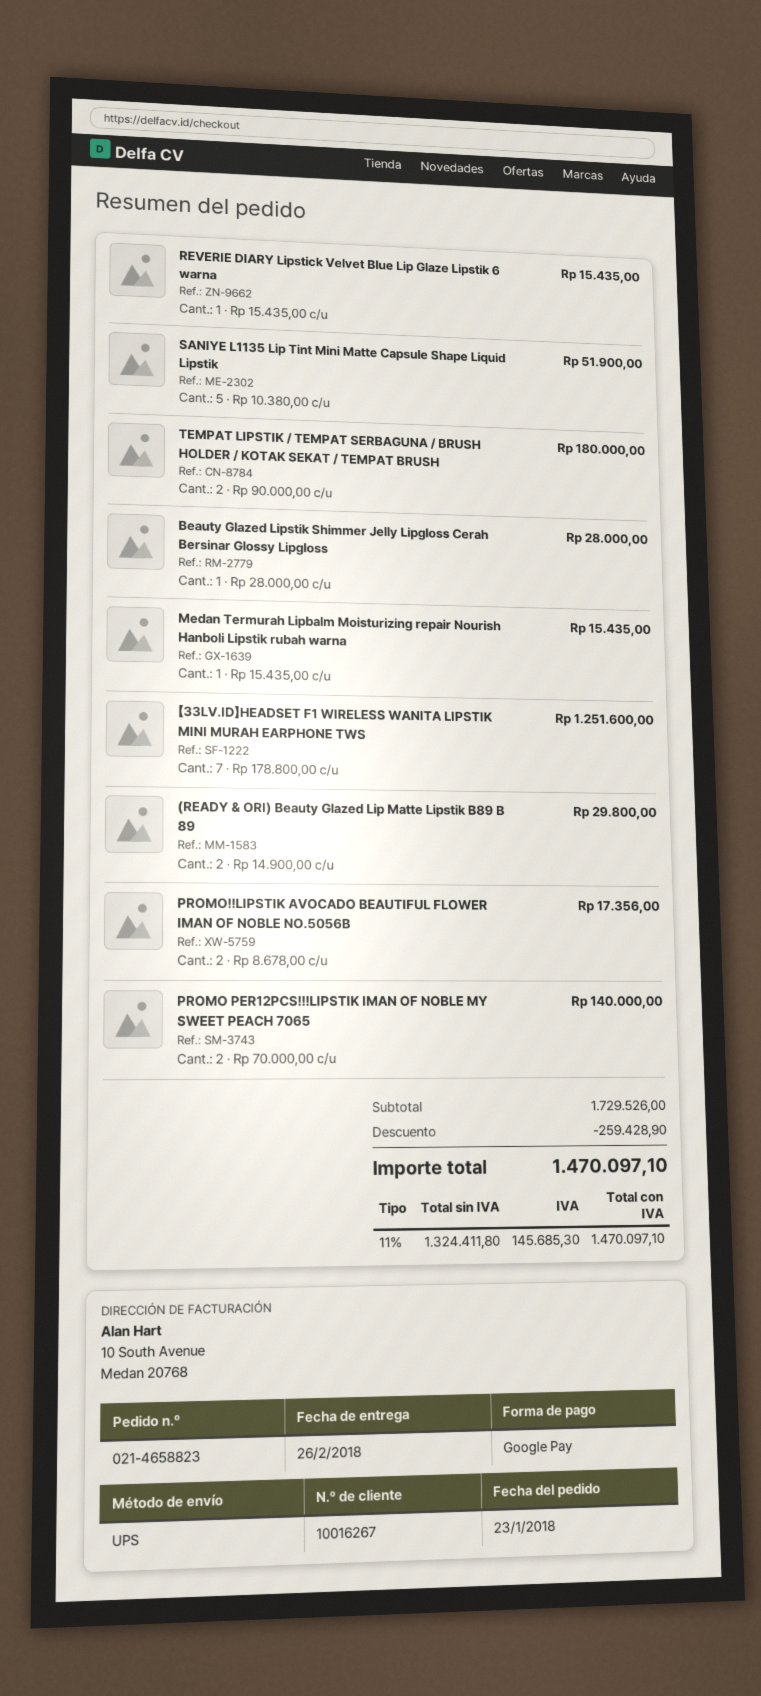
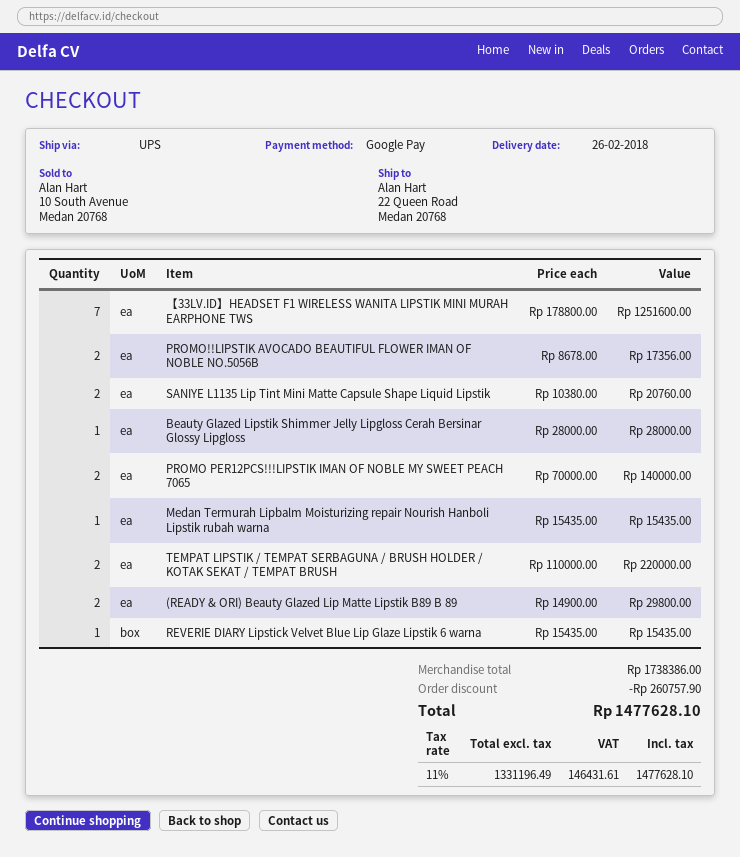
SANIYE L1135 Lip Tint Mini Matte Capsule Shape Liquid Lipstik: 5 x 10380.00 = 51900.00 -> 2 x 10380.00 = 20760.00
TEMPAT LIPSTIK / TEMPAT SERBAGUNA / BRUSH HOLDER / KOTAK SEKAT / TEMPAT BRUSH: 2 x 90000.00 = 180000.00 -> 2 x 110000.00 = 220000.00
subtotal: 1729526.00 -> 1738386.00
discount: 259428.90 -> 260757.90
net: 1324411.80 -> 1331196.49
tax: 11% = 145685.30 -> 11% = 146431.61
total: 1470097.10 -> 1477628.10

